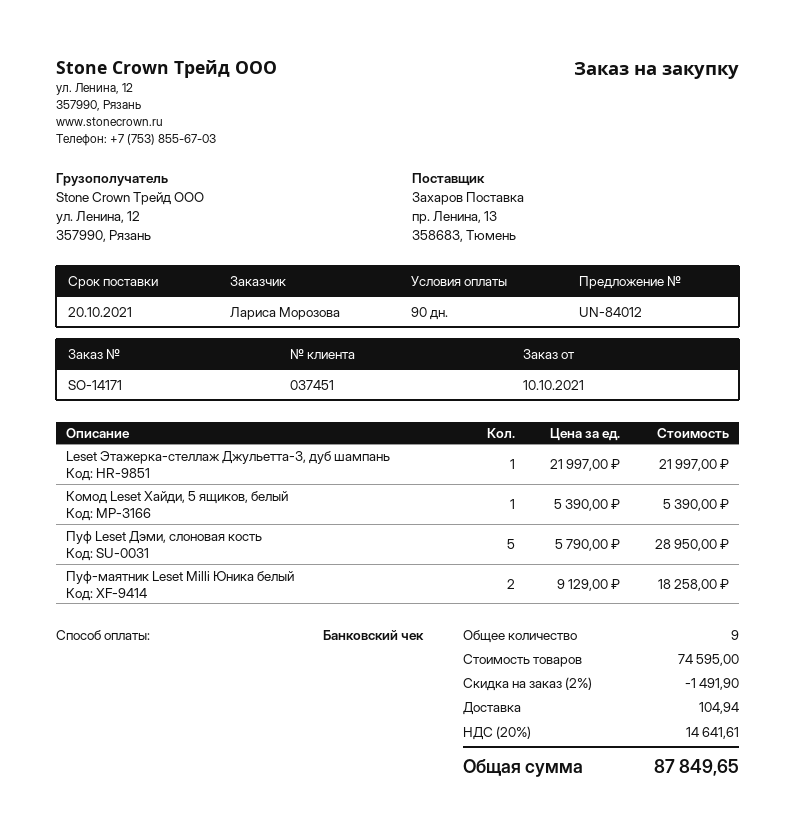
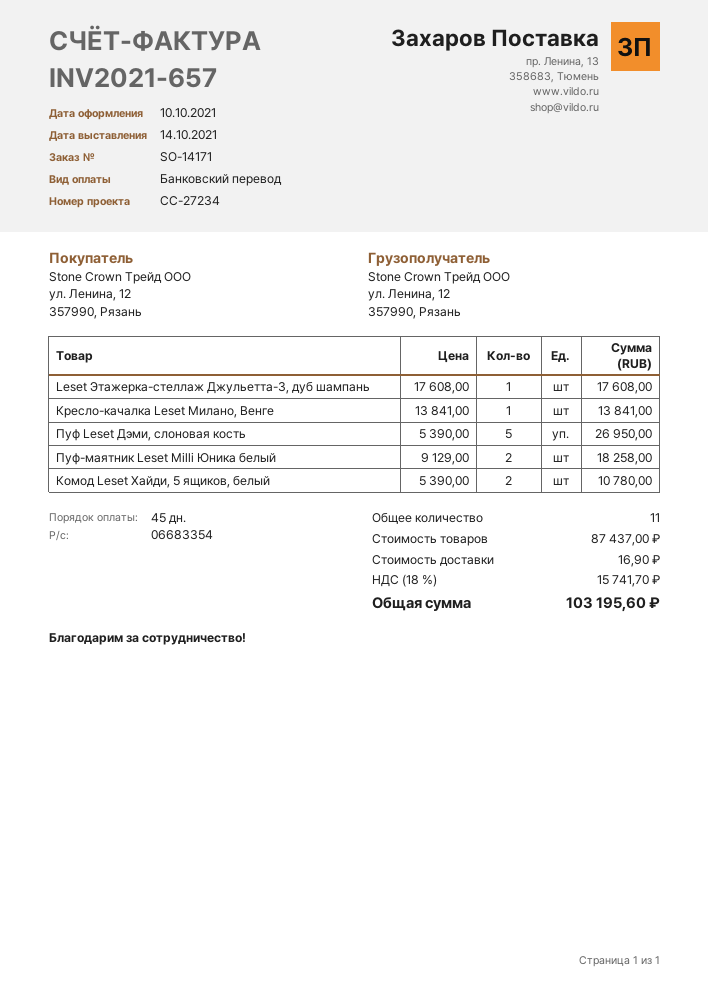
payment terms: 90 days -> 45 days
payment method: cheque -> bank transfer
Leset Этажерка-стеллаж Джульетта-3, дуб шампань: 1 x 21997.00 = 21997.00 -> 1 x 17608.00 = 17608.00
Комод Leset Хайди, 5 ящиков, белый: 1 x 5390.00 = 5390.00 -> 2 x 5390.00 = 10780.00
Пуф Leset Дэми, слоновая кость: 5 x 5790.00 = 28950.00 -> 5 x 5390.00 = 26950.00
Кресло-качалка Leset Милано, Венге: none -> 1 x 13841.00 = 13841.00
total quantity: 9 -> 11
subtotal: 74595.00 -> 87437.00
discount: 2% = 1491.90 -> none
shipping: 104.94 -> 16.90
tax: 20% = 14641.61 -> 18% = 15741.70
total: 87849.65 -> 103195.60

